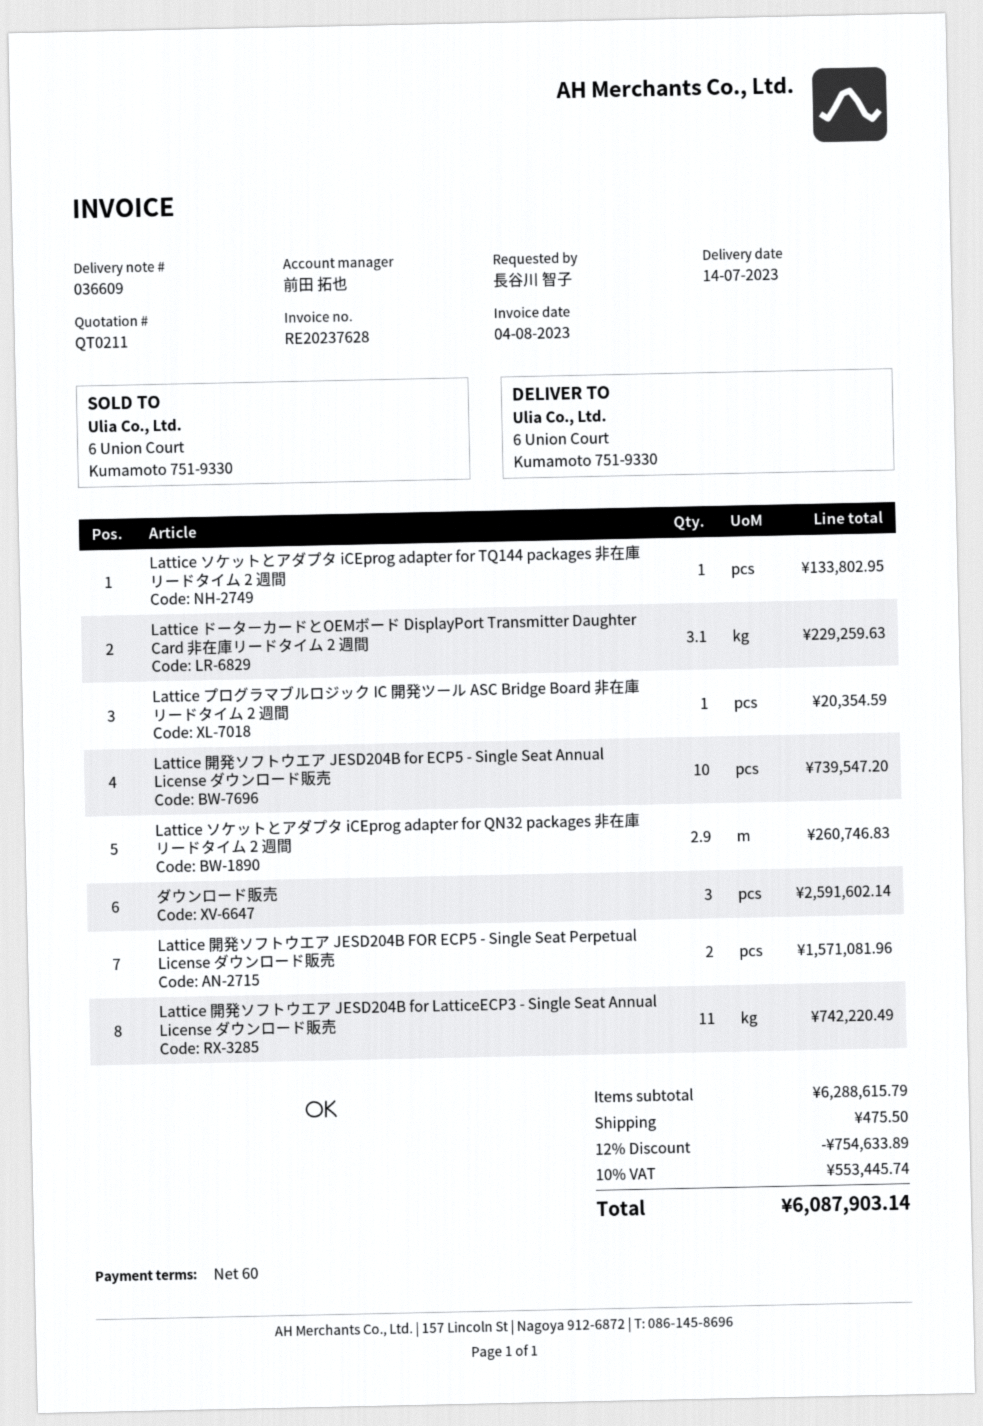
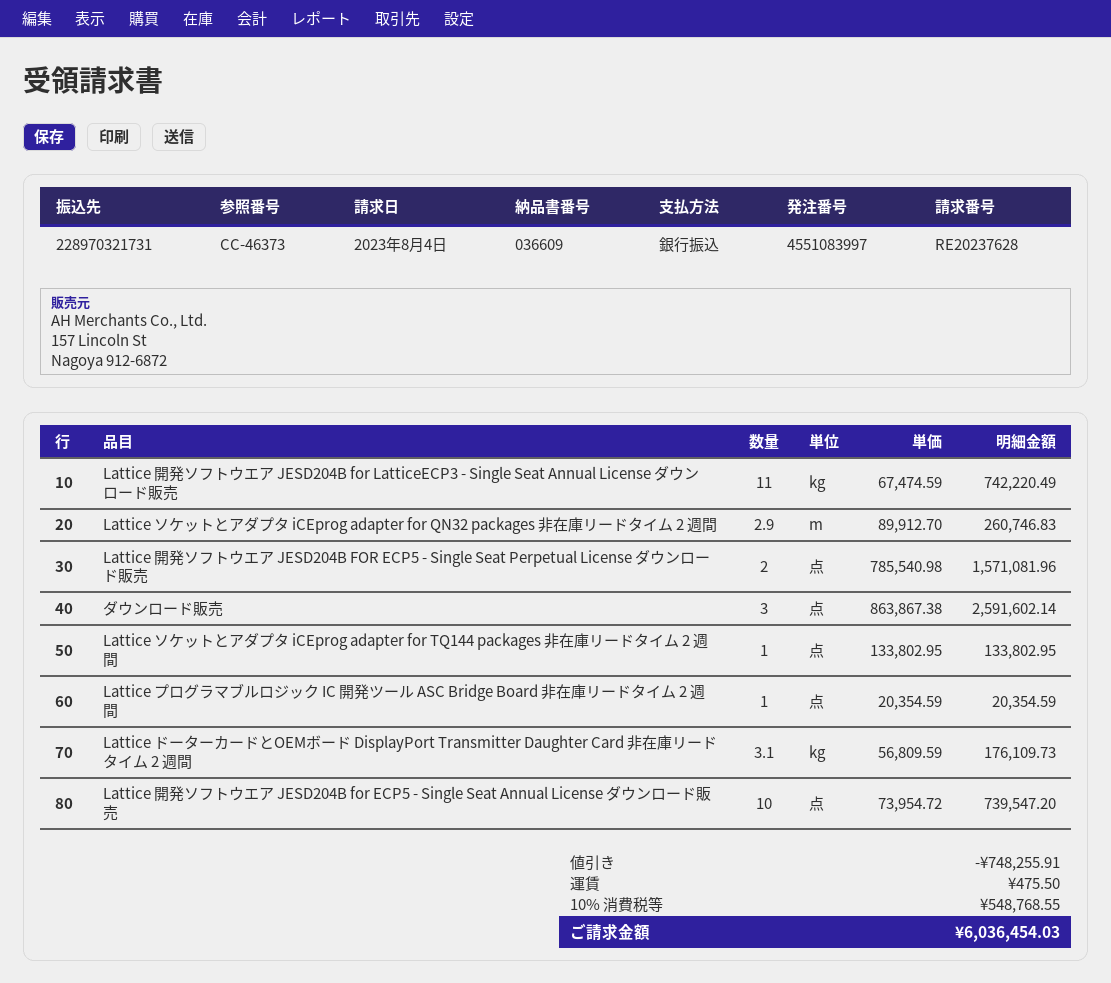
Lattice ドーターカードとOEMボード DisplayPort Transmitter Daughter Card 非在庫リードタイム 2 週間: 3.1 for 229259.63 -> 3.1 for 176109.73
discount: 754633.89 -> 748255.91
tax: 10% = 553445.74 -> 10% = 548768.55
total: 6087903.14 -> 6036454.03

